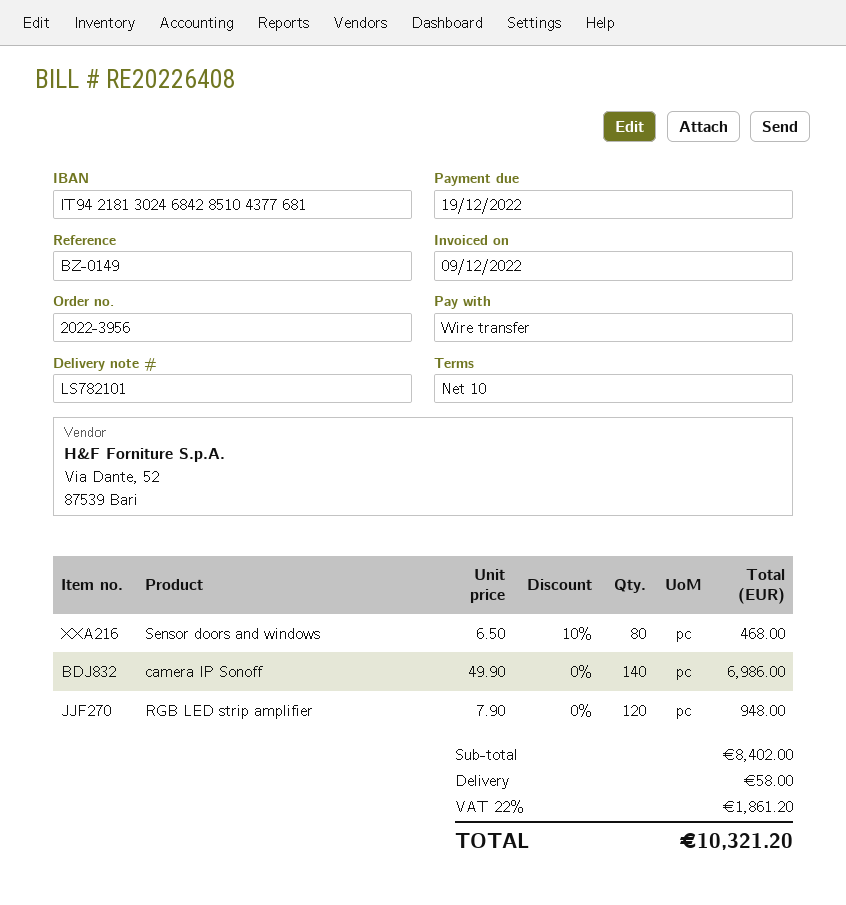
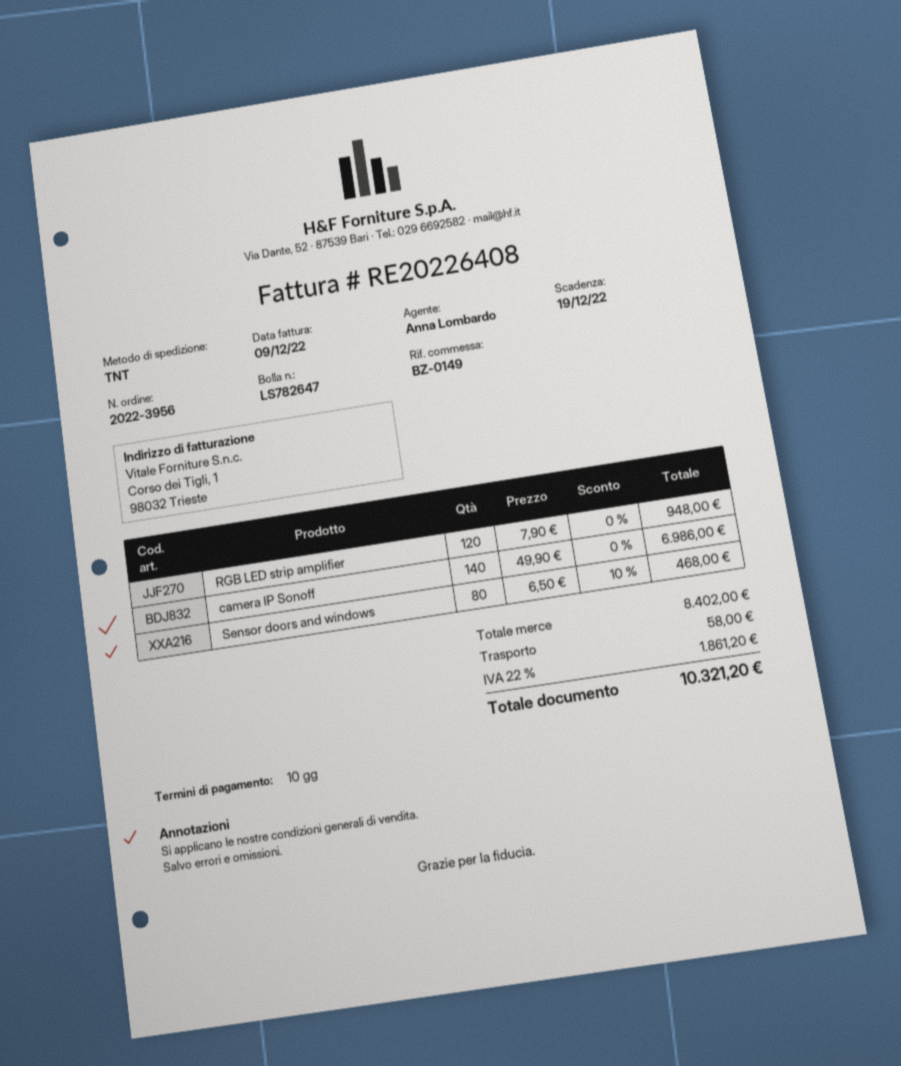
delivery note number: LS782101 -> LS782647

